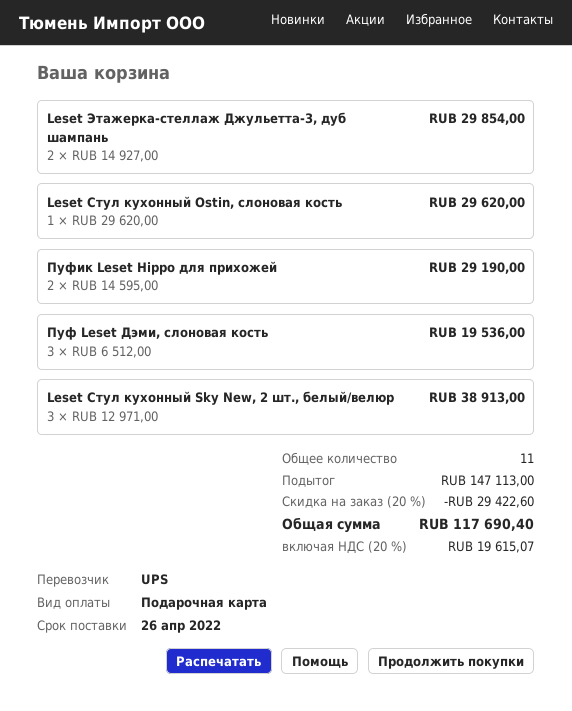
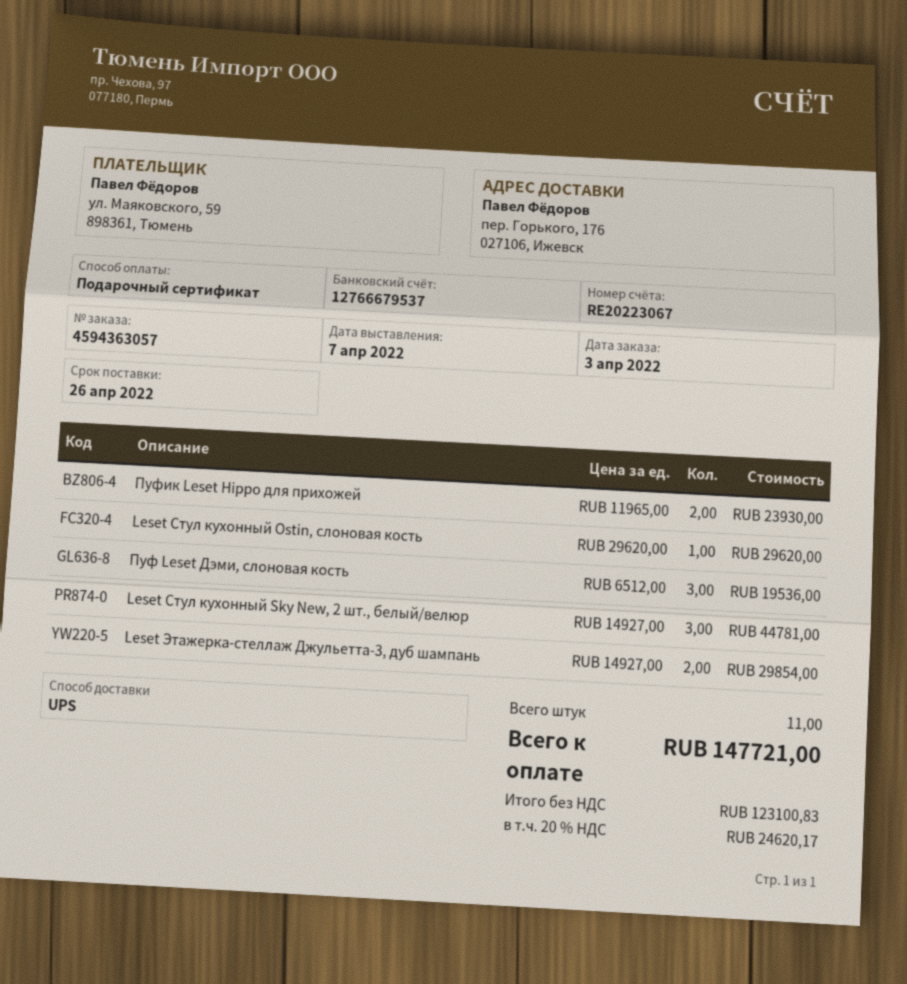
Пуфик Leset Hippo для прихожей: 2 x 14595.00 = 29190.00 -> 2 x 11965.00 = 23930.00
Leset Стул кухонный Sky New, 2 шт., белый/велюр: 3 x 12971.00 = 38913.00 -> 3 x 14927.00 = 44781.00
discount: 20% = 29422.60 -> none
tax: 20% = 19615.07 -> 20% = 24620.17
total: 117690.40 -> 147721.00

